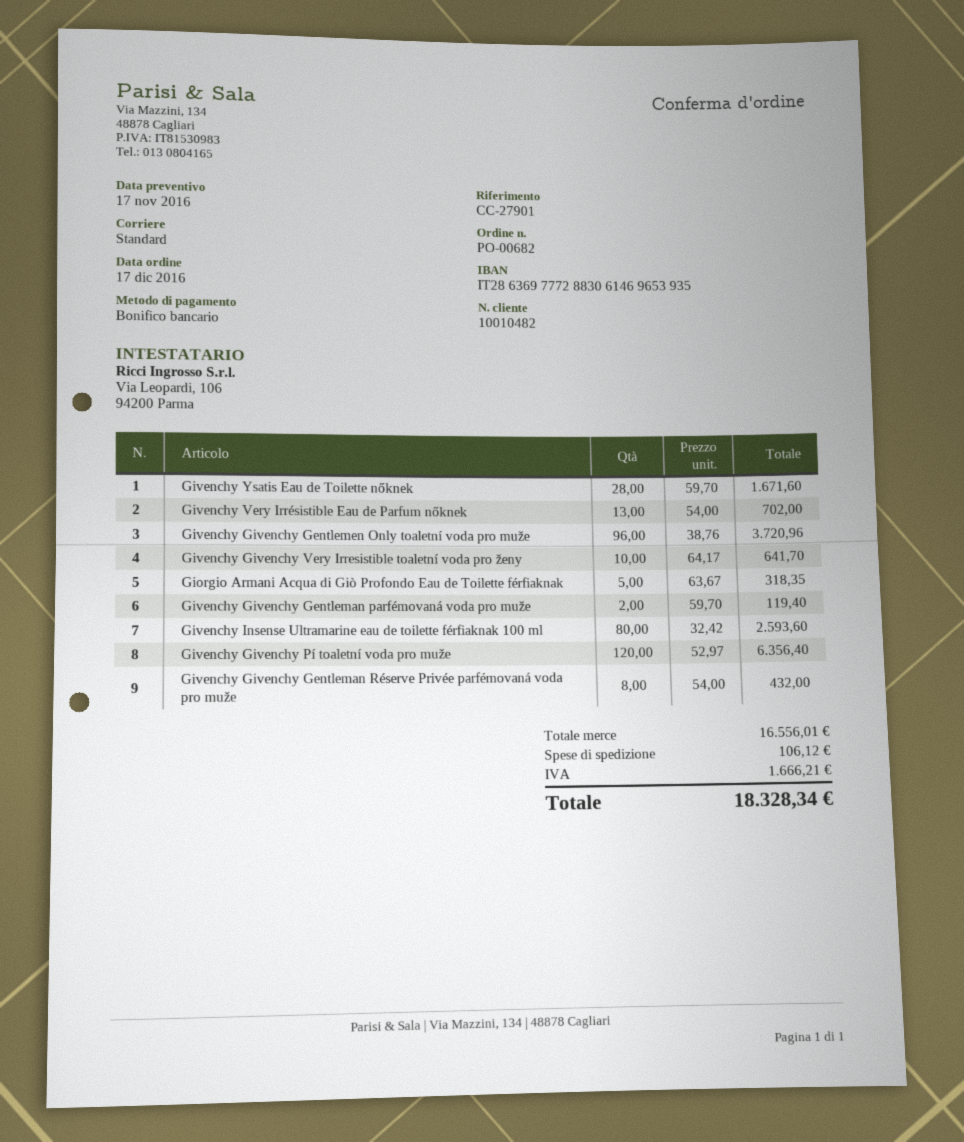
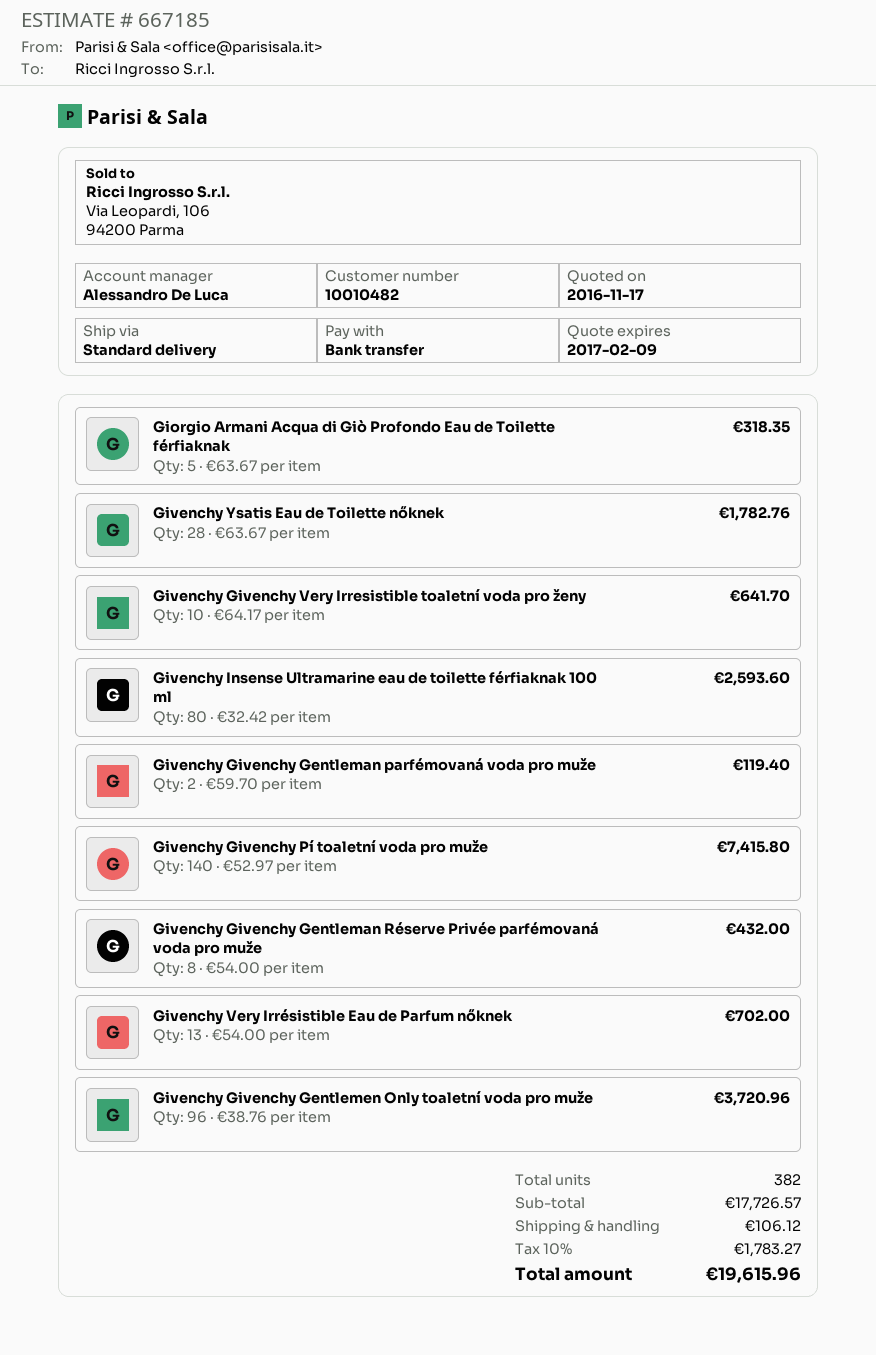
Givenchy Ysatis Eau de Toilette nőknek: 28 x 59.70 = 1671.60 -> 28 x 63.67 = 1782.76
Givenchy Givenchy Pí toaletní voda pro muže: 120 x 52.97 = 6356.40 -> 140 x 52.97 = 7415.80
subtotal: 16556.01 -> 17726.57
tax: 1666.21 -> 1783.27
total: 18328.34 -> 19615.96

